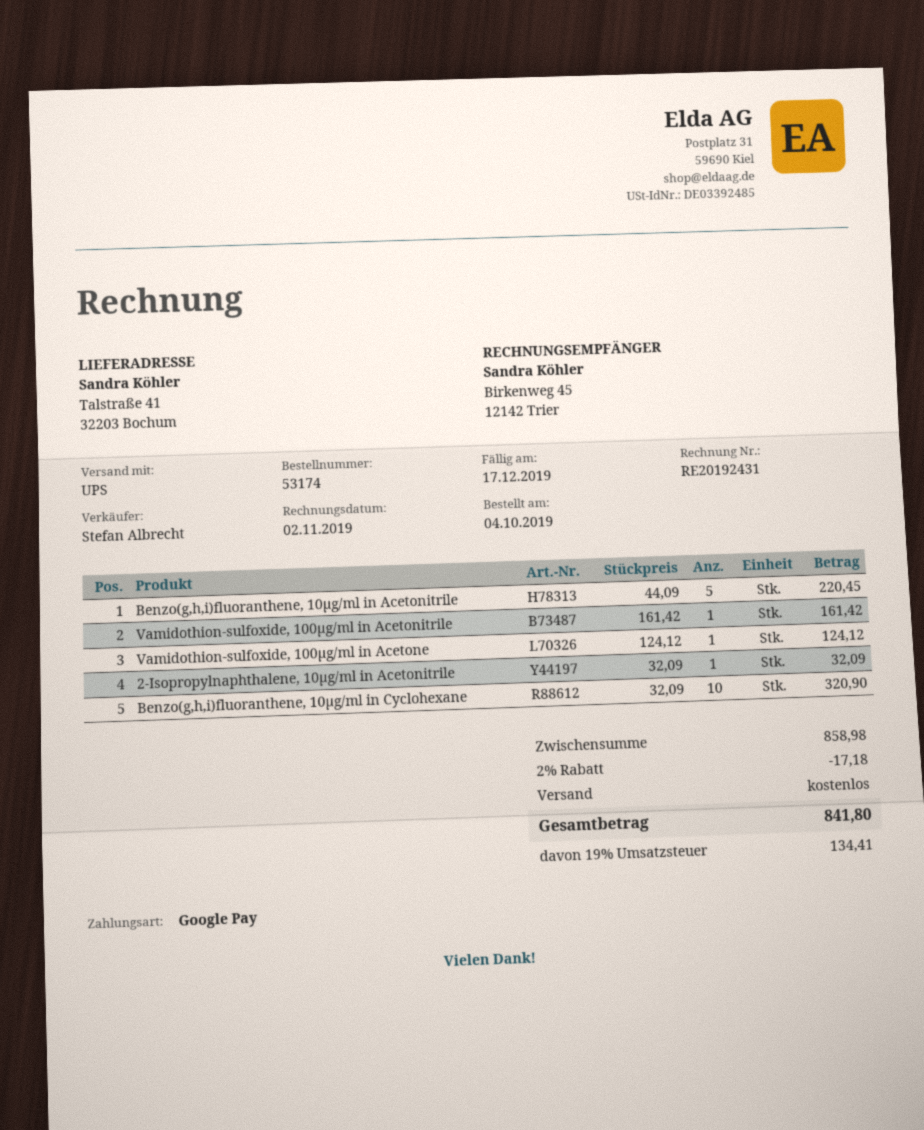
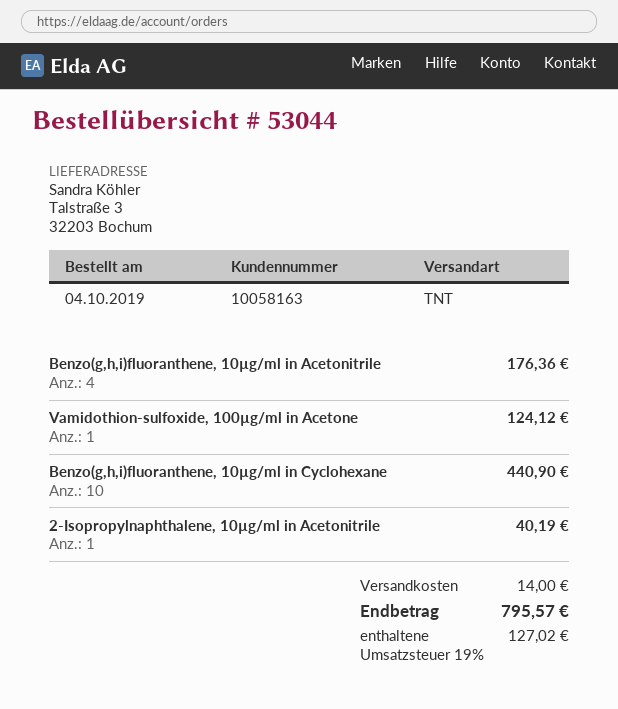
order number: 53174 -> 53044
shipping method: UPS -> TNT
ship to: Talstraße 41, 32203 Bochum -> Talstraße 3, 32203 Bochum
Benzo(g,h,i)fluoranthene, 10µg/ml in Acetonitrile: 5 for 220.45 -> 4 for 176.36
Vamidothion-sulfoxide, 100µg/ml in Acetonitrile: 1 for 161.42 -> none
2-Isopropylnaphthalene, 10µg/ml in Acetonitrile: 1 for 32.09 -> 1 for 40.19
Benzo(g,h,i)fluoranthene, 10µg/ml in Cyclohexane: 10 for 320.90 -> 10 for 440.90
discount: 2% = 17.18 -> none
shipping: 0.00 -> 14.00
tax: 19% = 134.41 -> 19% = 127.02
total: 841.80 -> 795.57

